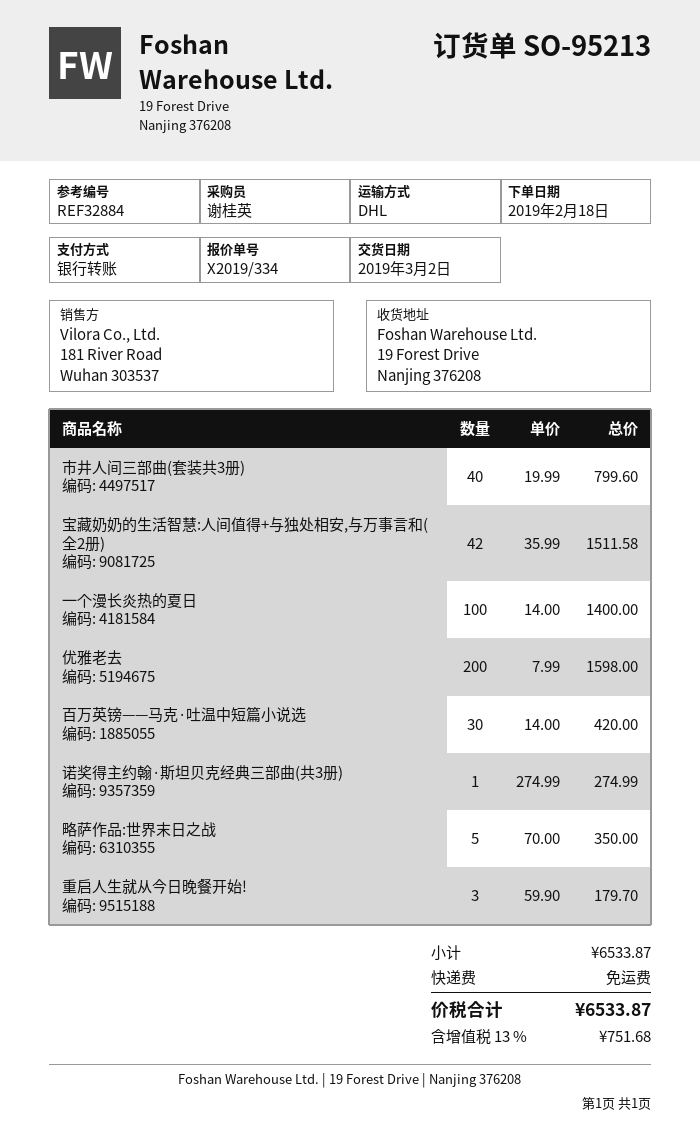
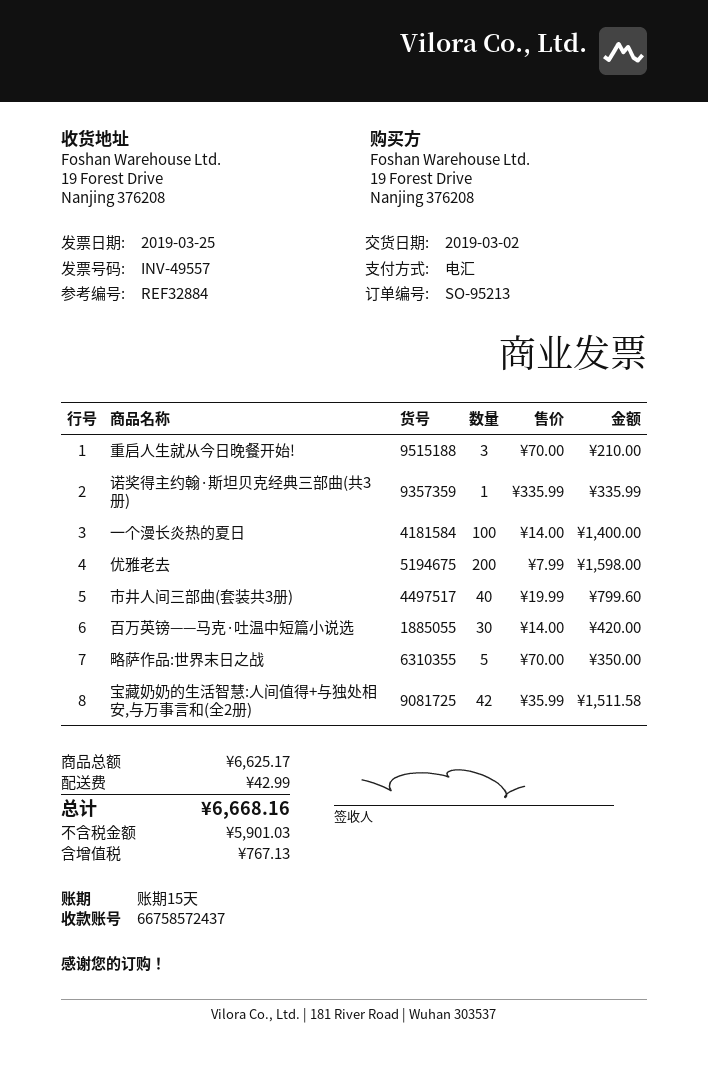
诺奖得主约翰·斯坦贝克经典三部曲(共3册): 1 x 274.99 = 274.99 -> 1 x 335.99 = 335.99
重启人生就从今日晚餐开始!: 3 x 59.90 = 179.70 -> 3 x 70.00 = 210.00
subtotal: 6533.87 -> 6625.17
shipping: 0.00 -> 42.99
tax: 751.68 -> 767.13
total: 6533.87 -> 6668.16

